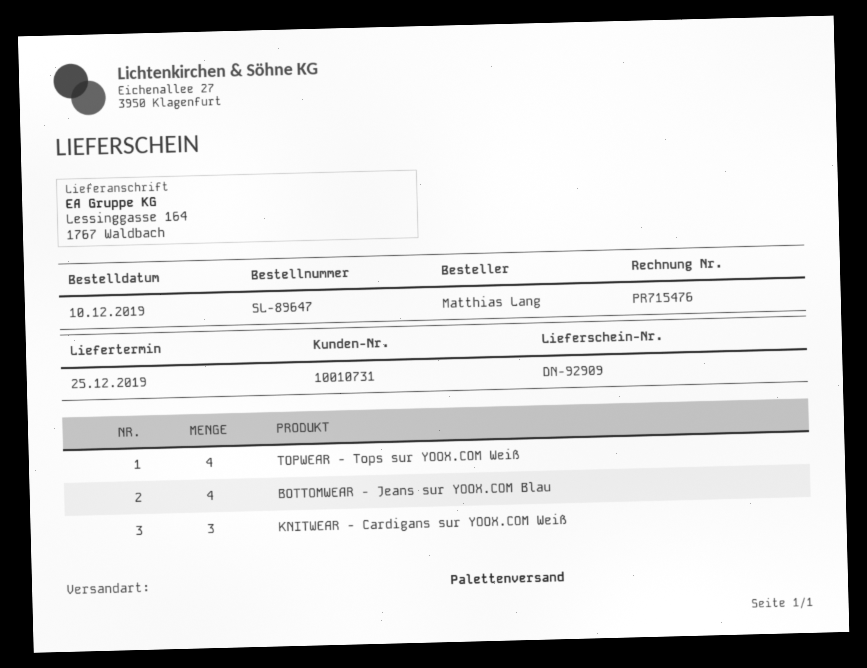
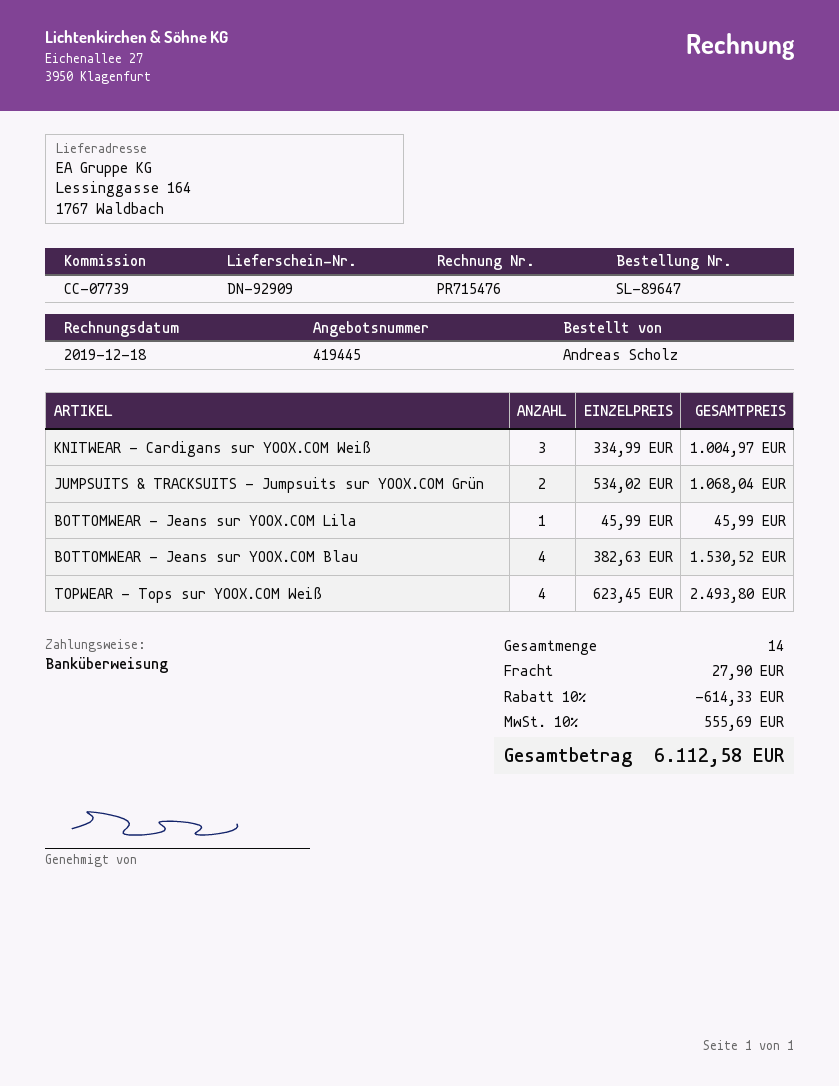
ordered by: Matthias Lang -> Andreas Scholz
JUMPSUITS & TRACKSUITS - Jumpsuits sur YOOX.COM Grün: none -> 2
BOTTOMWEAR - Jeans sur YOOX.COM Lila: none -> 1

